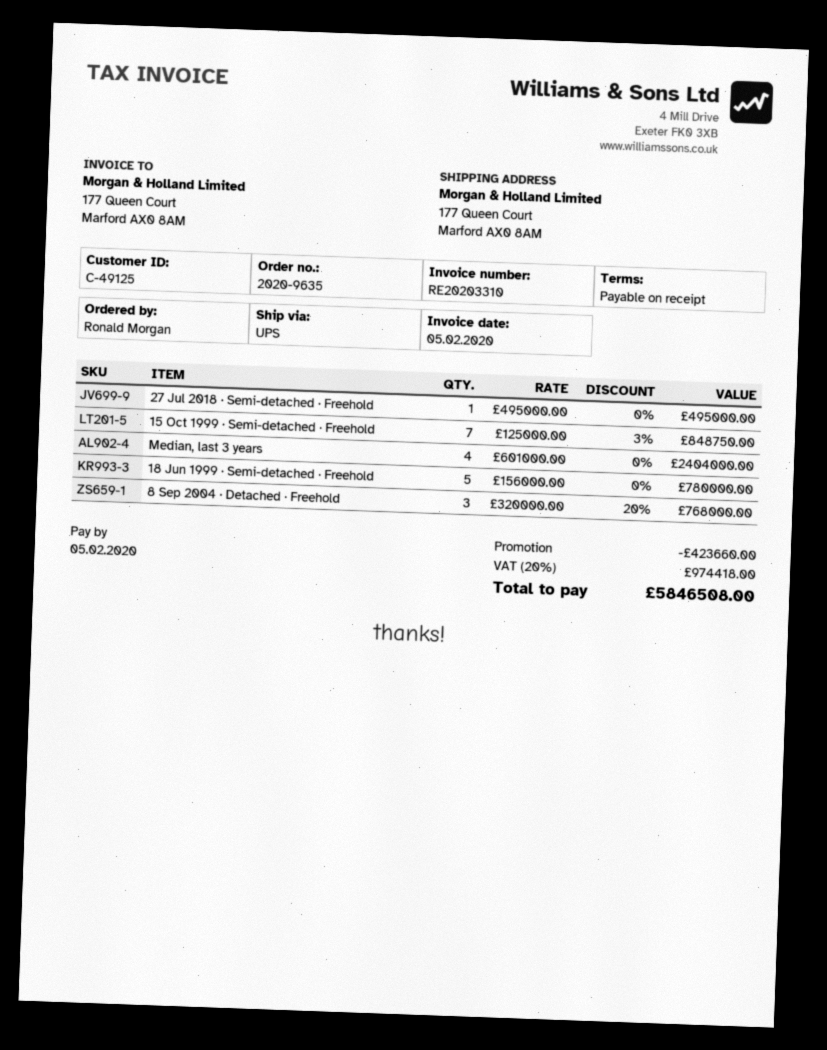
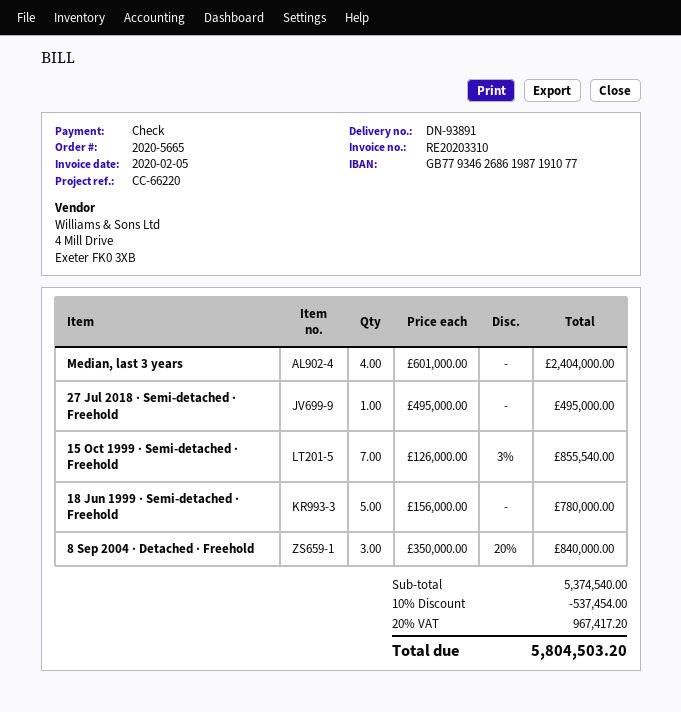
order number: 2020-9635 -> 2020-5665
15 Oct 1999 · Semi-detached · Freehold: 7 x 125000.00 - 3% = 848750.00 -> 7 x 126000.00 - 3% = 855540.00
8 Sep 2004 · Detached · Freehold: 3 x 320000.00 - 20% = 768000.00 -> 3 x 350000.00 - 20% = 840000.00
discount: 423660.00 -> 537454.00
tax: 20% = 974418.00 -> 20% = 967417.20
total: 5846508.00 -> 5804503.20

